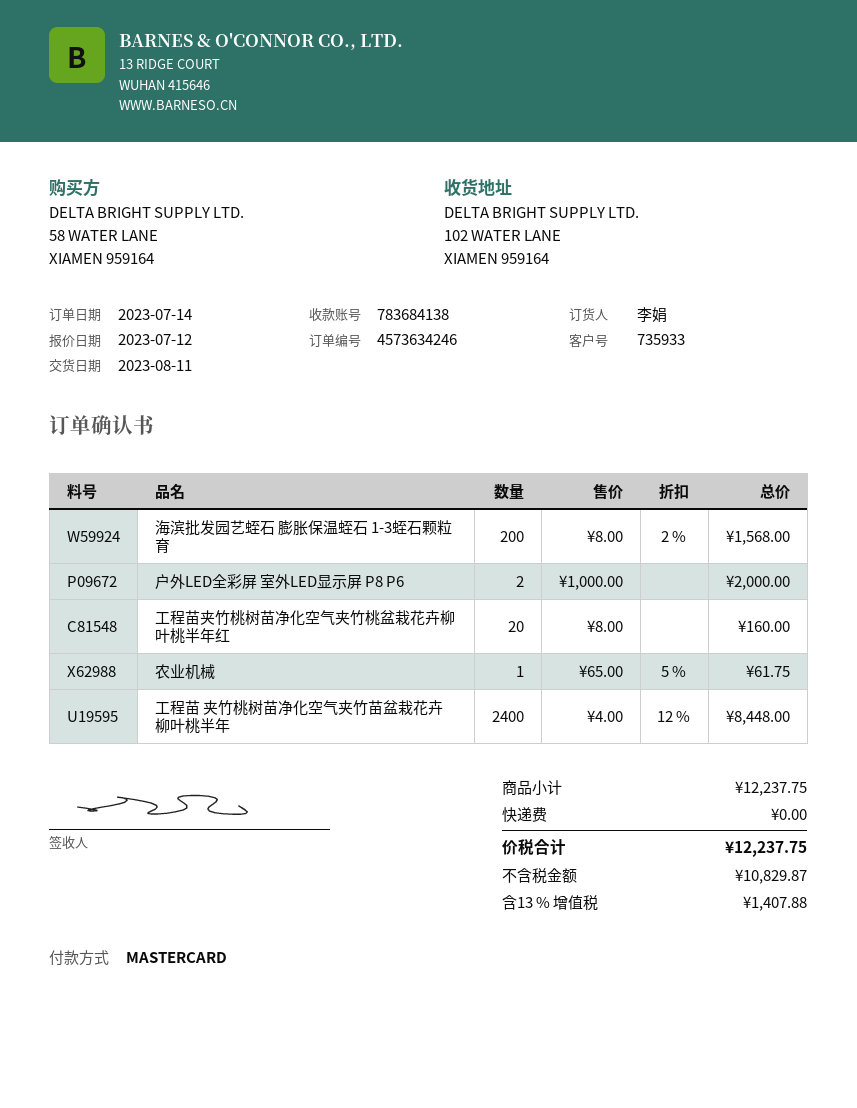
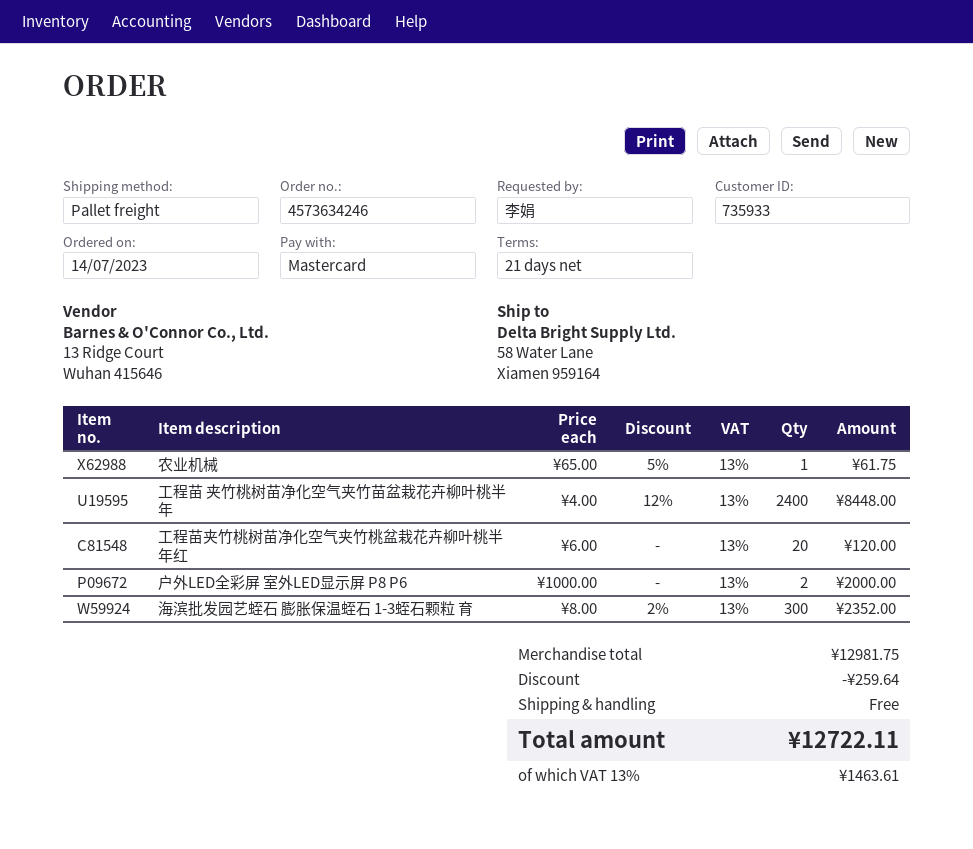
ship to: 102 WATER LANE, XIAMEN 959164 -> 58 Water Lane, Xiamen 959164
海滨批发园艺蛭石 膨胀保温蛭石 1-3蛭石颗粒 育: 200 x 8.00 - 2% = 1568.00 -> 300 x 8.00 - 2% = 2352.00
工程苗夹竹桃树苗净化空气夹竹桃盆栽花卉柳叶桃半年红: 20 x 8.00 = 160.00 -> 20 x 6.00 = 120.00
subtotal: 12237.75 -> 12981.75
discount: none -> 259.64
tax: 13% = 1407.88 -> 13% = 1463.61
total: 12237.75 -> 12722.11

